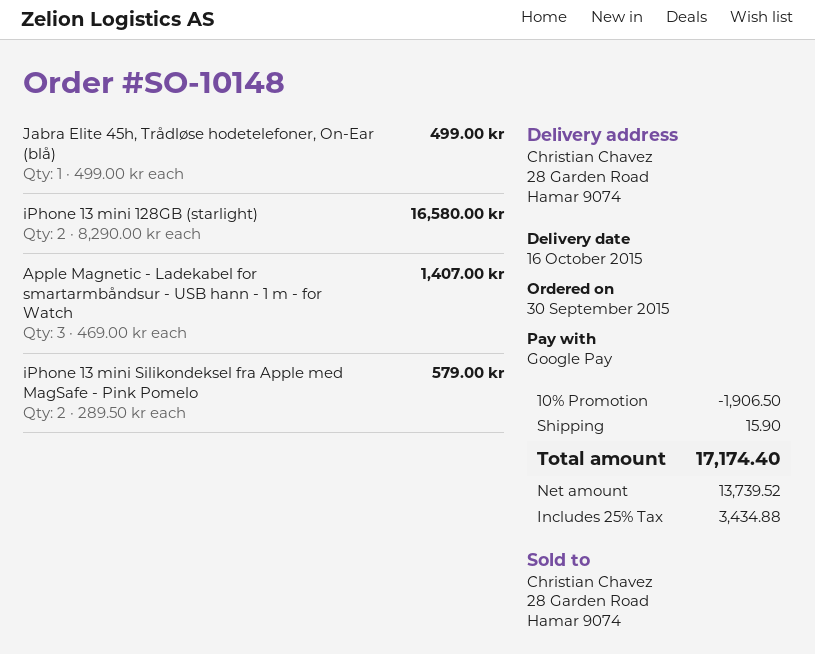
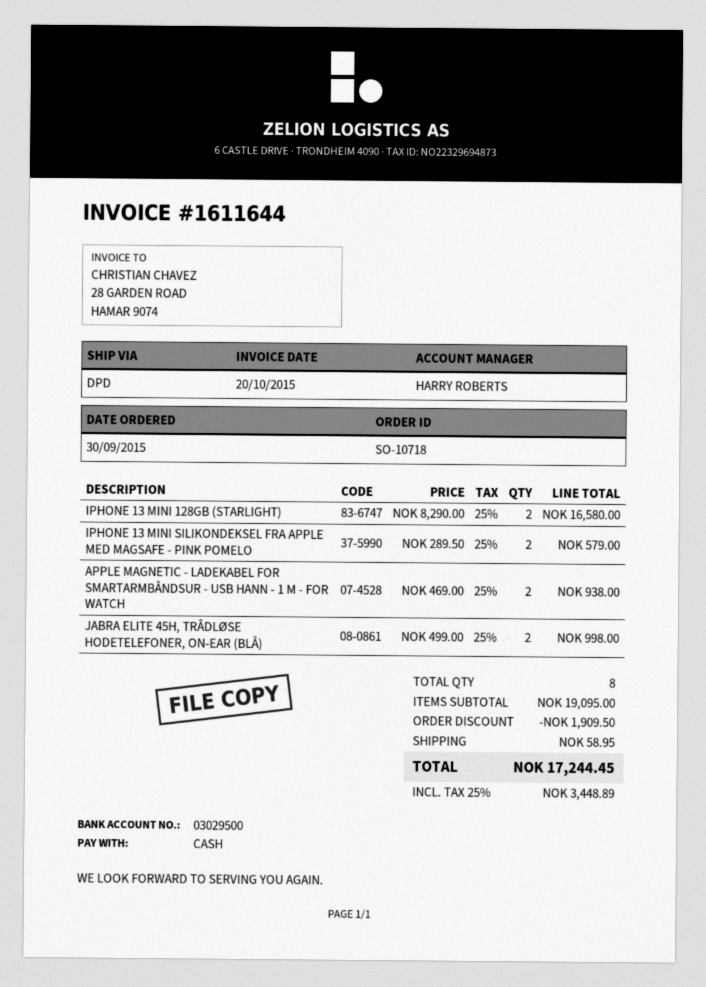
order number: SO-10148 -> SO-10718
payment method: Google Pay -> cash
Jabra Elite 45h, Trådløse hodetelefoner, On-Ear (blå): 1 x 499.00 = 499.00 -> 2 x 499.00 = 998.00
Apple Magnetic - Ladekabel for smartarmbåndsur - USB hann - 1 m - for Watch: 3 x 469.00 = 1407.00 -> 2 x 469.00 = 938.00
discount: 1906.50 -> 1909.50
shipping: 15.90 -> 58.95
tax: 25% = 3434.88 -> 25% = 3448.89
total: 17174.40 -> 17244.45

